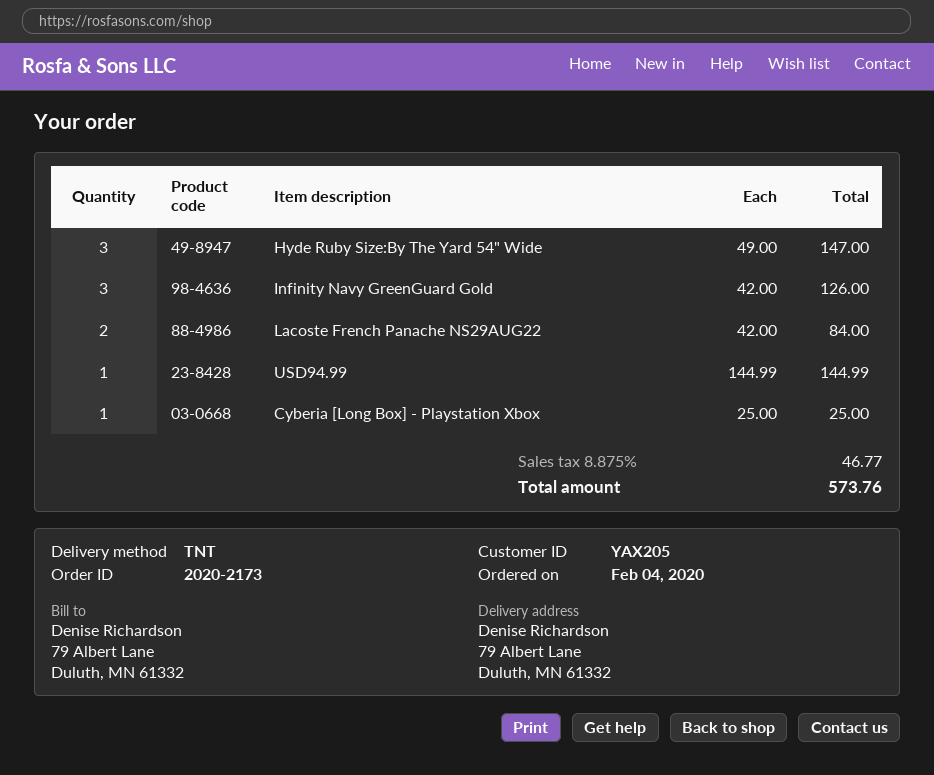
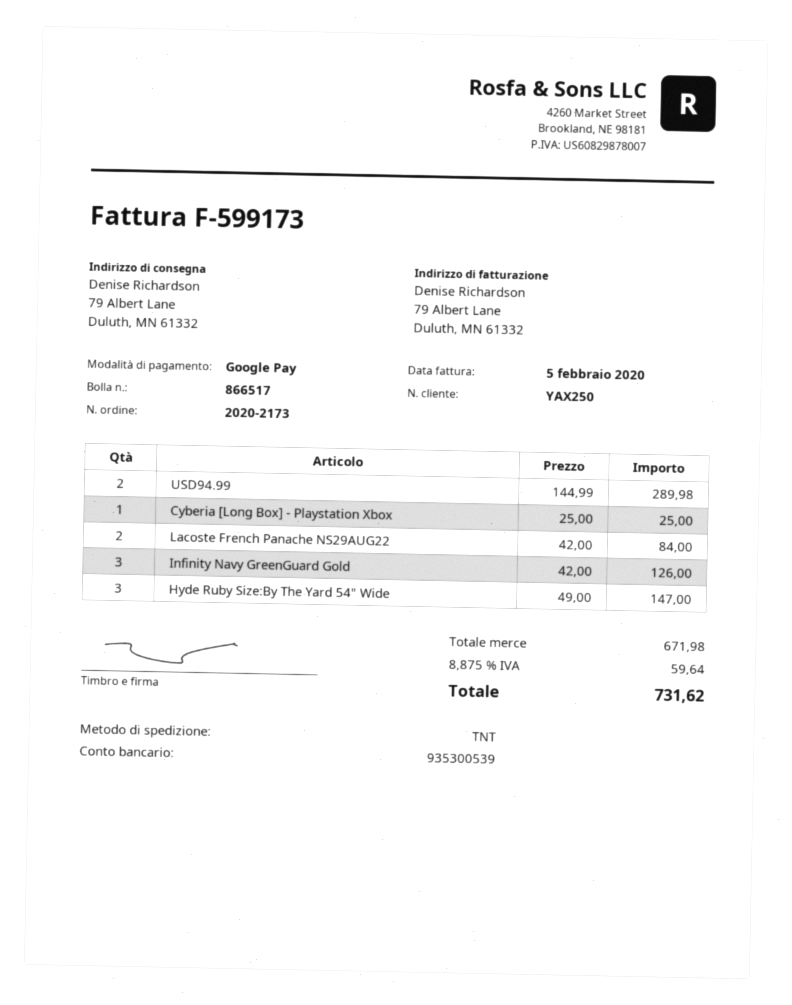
customer number: YAX205 -> YAX250
USD94.99: 1 x 144.99 = 144.99 -> 2 x 144.99 = 289.98
tax: 8.875% = 46.77 -> 8.875% = 59.64
total: 573.76 -> 731.62

